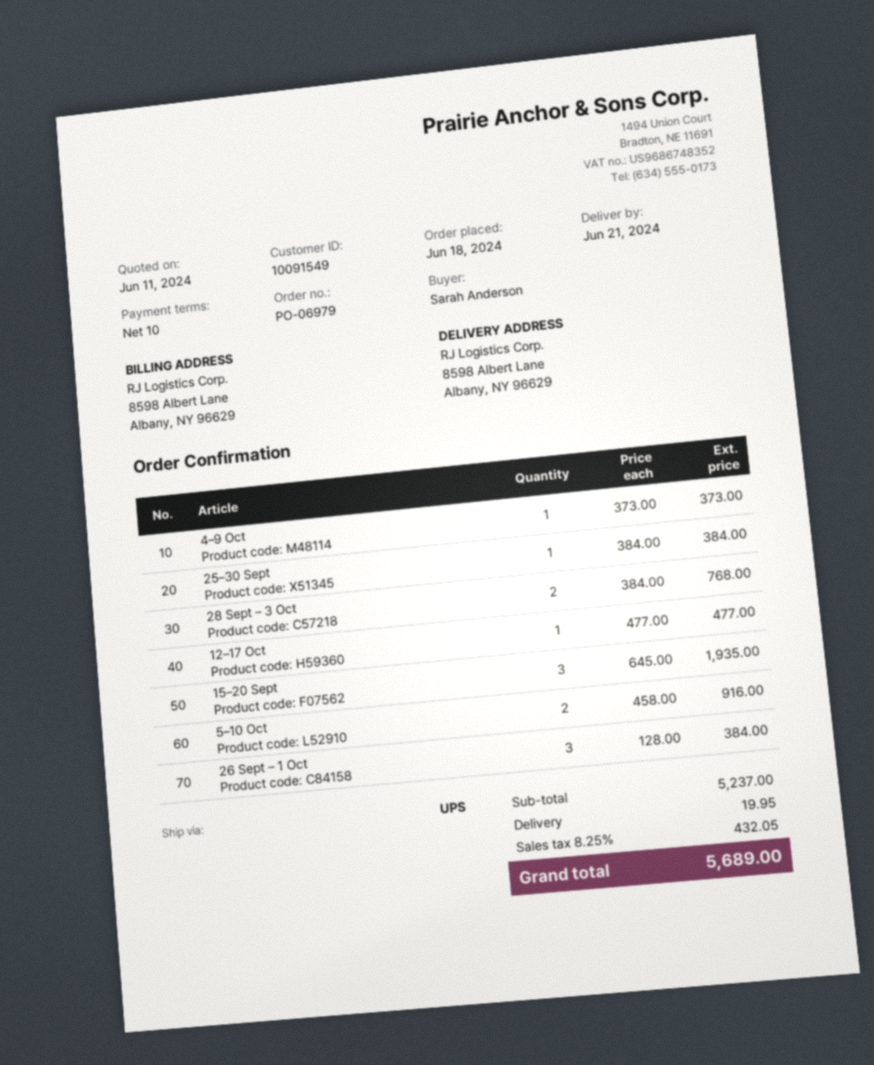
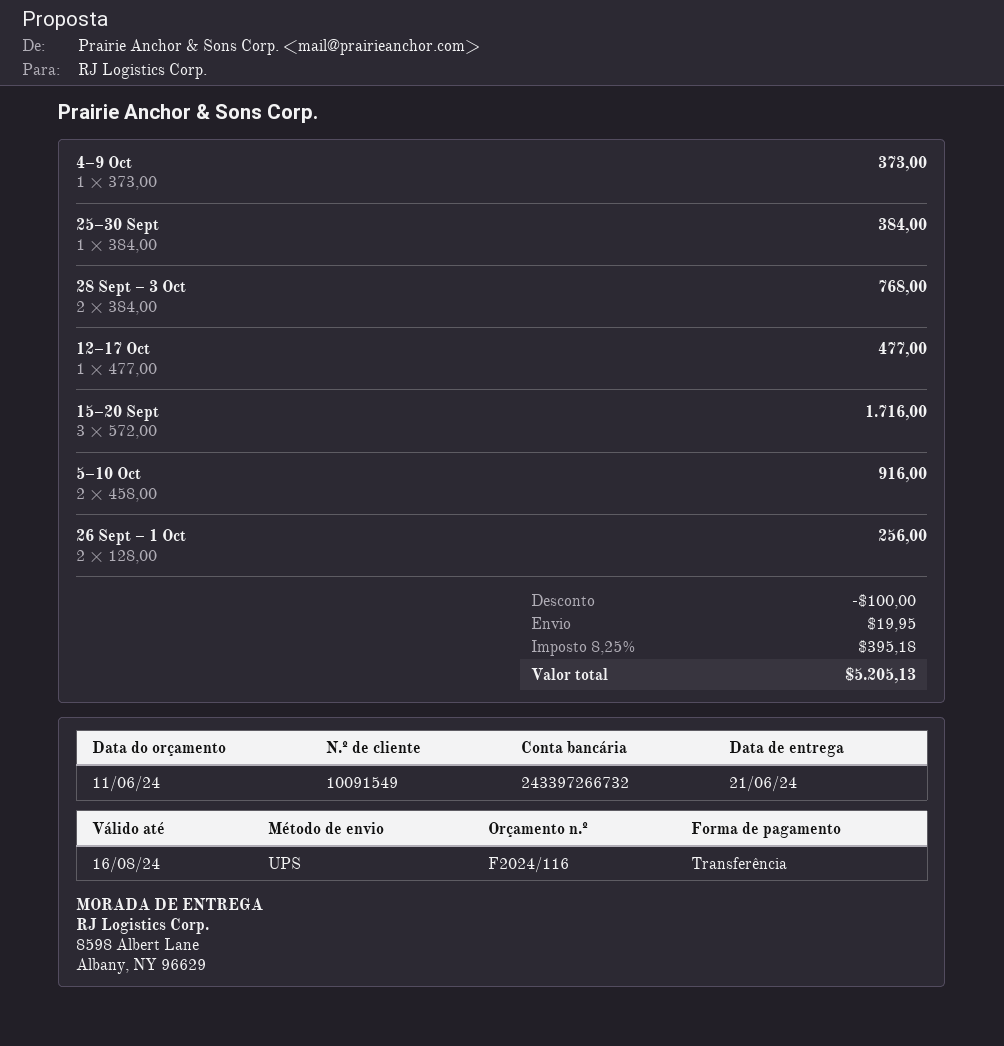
15–20 Sept: 3 x 645.00 = 1935.00 -> 3 x 572.00 = 1716.00
26 Sept – 1 Oct: 3 x 128.00 = 384.00 -> 2 x 128.00 = 256.00
discount: none -> 100.00
tax: 8.25% = 432.05 -> 8.25% = 395.18
total: 5689.00 -> 5205.13

